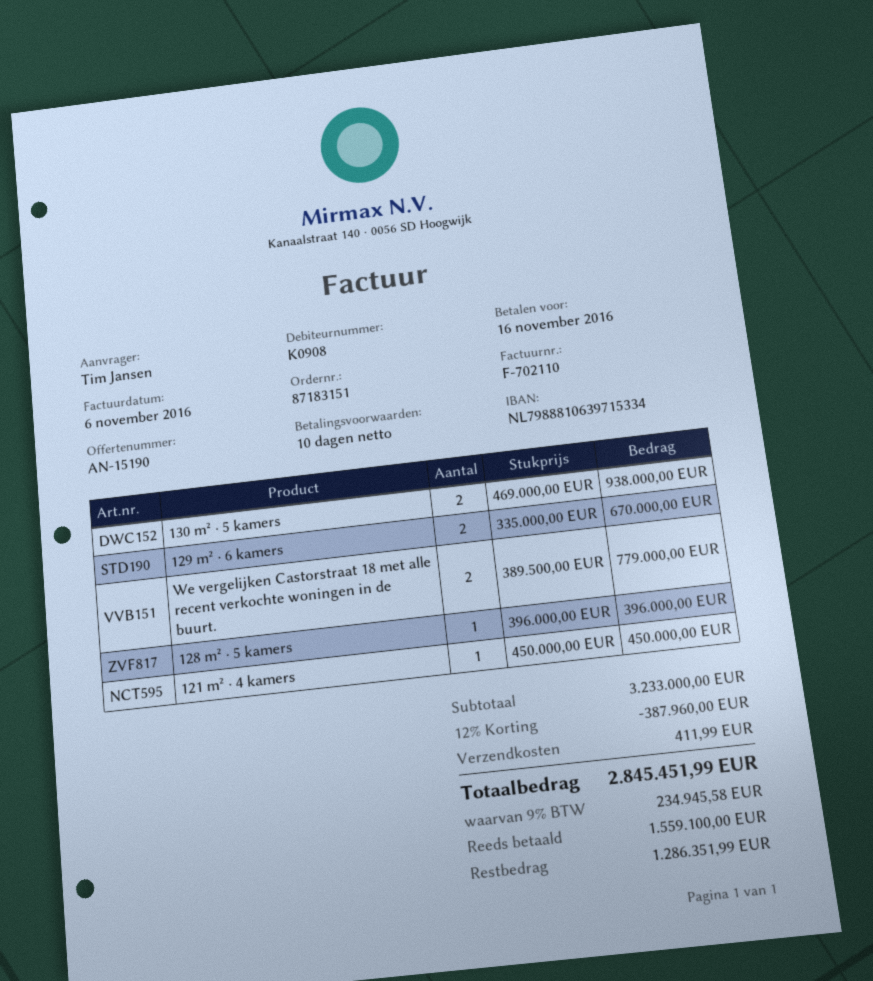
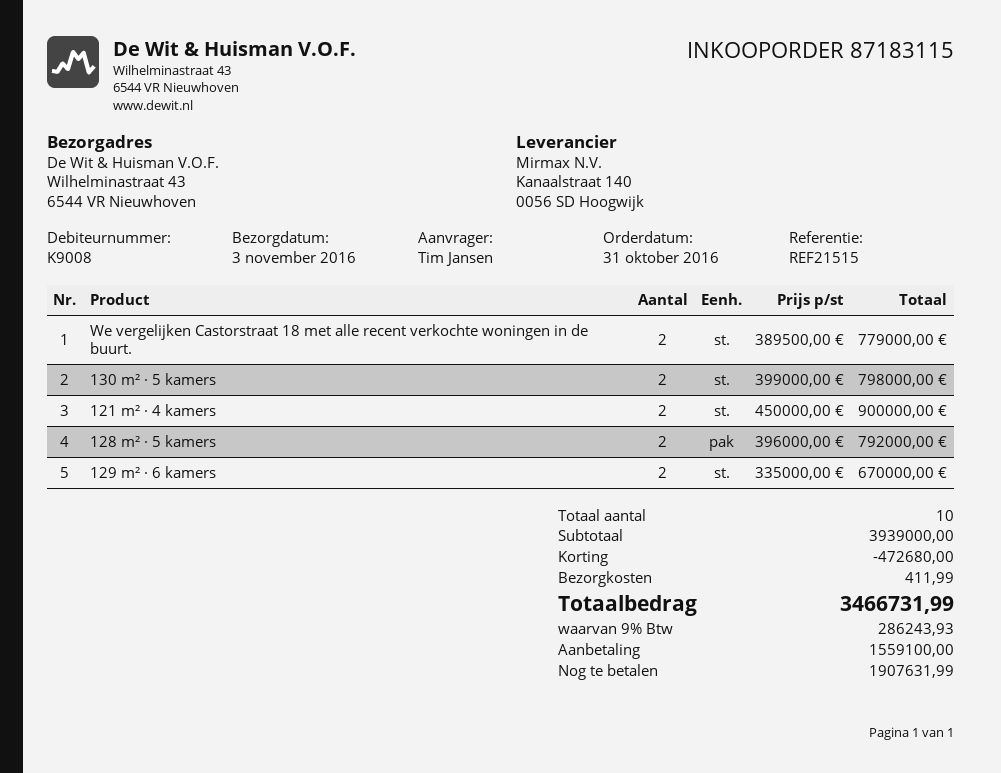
order number: 87183151 -> 87183115
customer number: K0908 -> K9008
130 m² · 5 kamers: 2 x 469000.00 = 938000.00 -> 2 x 399000.00 = 798000.00
128 m² · 5 kamers: 1 x 396000.00 = 396000.00 -> 2 x 396000.00 = 792000.00
121 m² · 4 kamers: 1 x 450000.00 = 450000.00 -> 2 x 450000.00 = 900000.00
subtotal: 3233000.00 -> 3939000.00
discount: 387960.00 -> 472680.00
tax: 9% = 234945.58 -> 9% = 286243.93
total: 2845451.99 -> 3466731.99
balance: 1286351.99 -> 1907631.99

